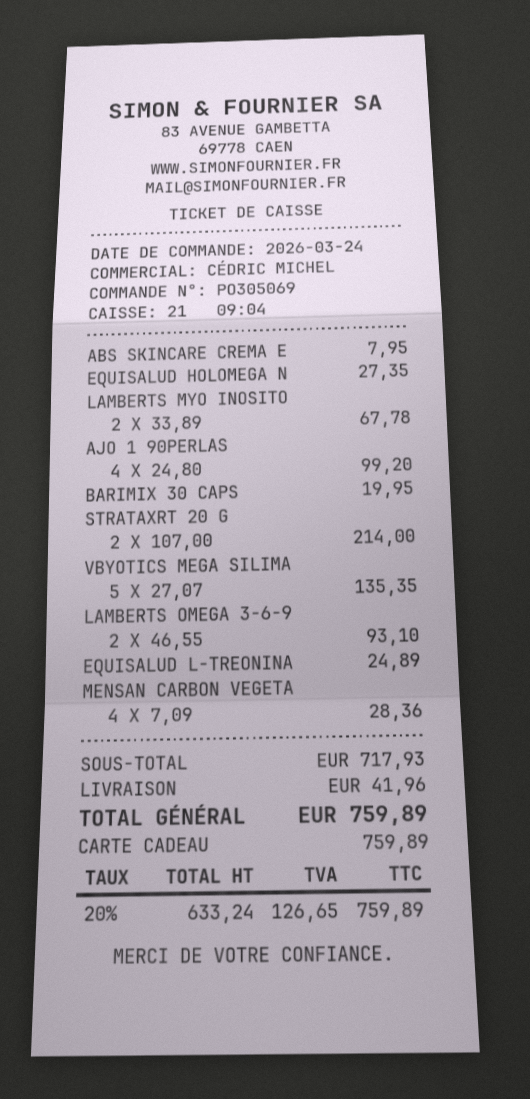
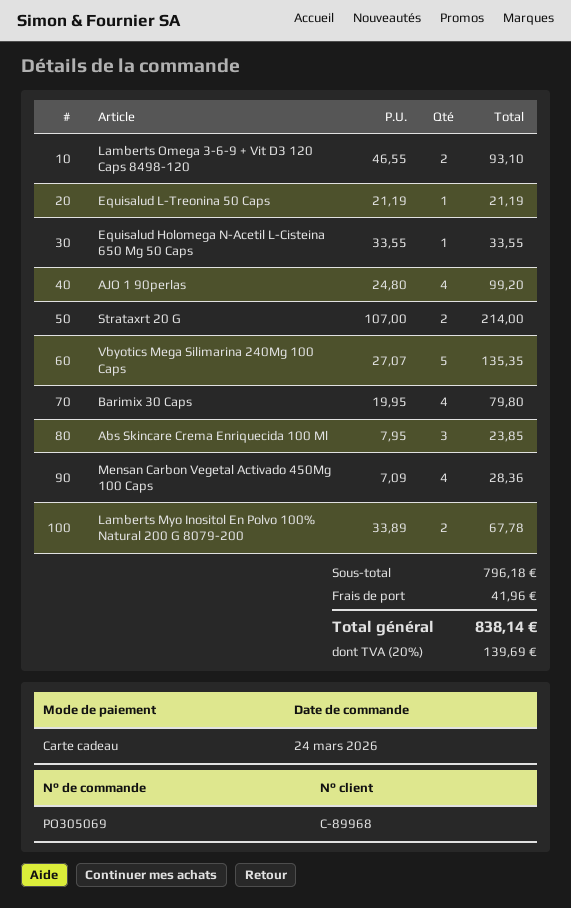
ABS SKINCARE CREMA E: 1 x 7.95 = 7.95 -> 3 x 7.95 = 23.85
EQUISALUD HOLOMEGA N: 1 x 27.35 = 27.35 -> 1 x 33.55 = 33.55
BARIMIX 30 CAPS: 1 x 19.95 = 19.95 -> 4 x 19.95 = 79.80
EQUISALUD L-TREONINA: 1 x 24.89 = 24.89 -> 1 x 21.19 = 21.19
subtotal: 717.93 -> 796.18
tax: 20% = 126.65 -> 20% = 139.69
total: 759.89 -> 838.14

